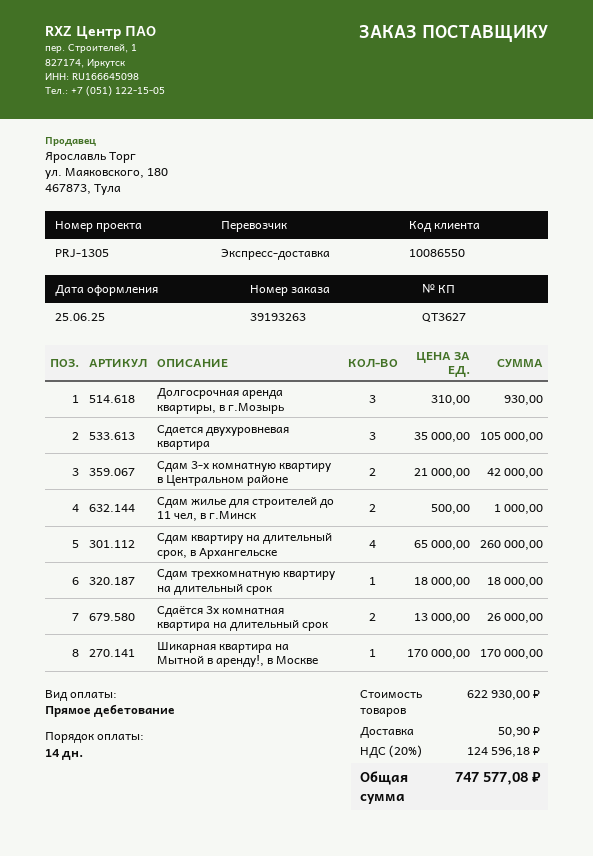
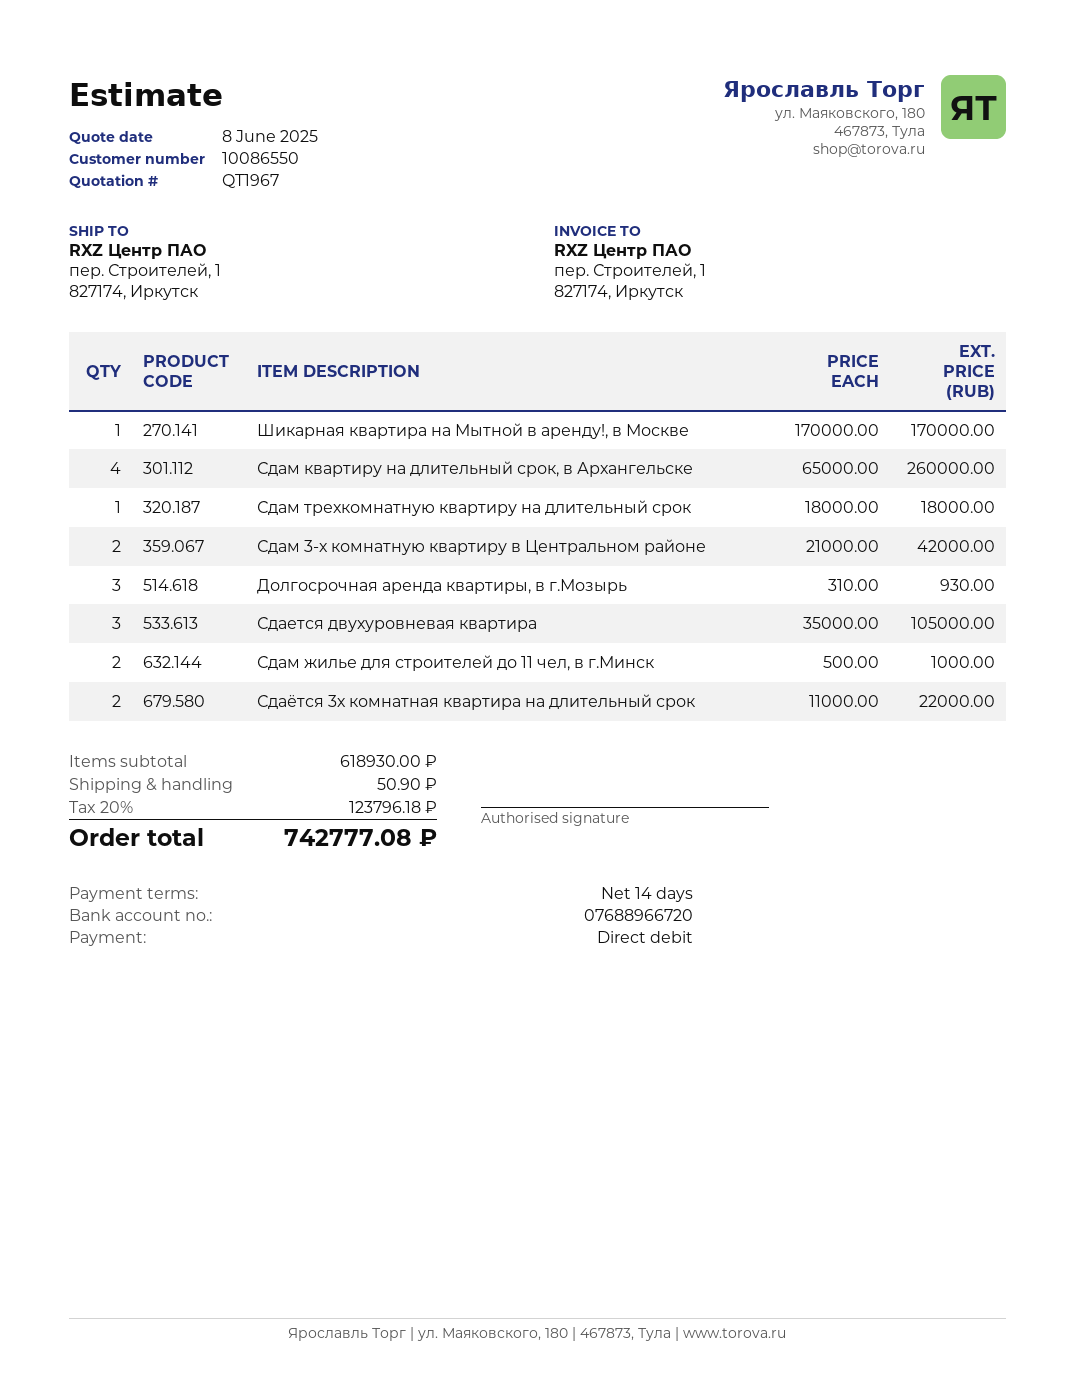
quote number: QT3627 -> QT1967
Сдаётся 3х комнатная квартира на длительный срок: 2 x 13000.00 = 26000.00 -> 2 x 11000.00 = 22000.00
subtotal: 622930.00 -> 618930.00
tax: 20% = 124596.18 -> 20% = 123796.18
total: 747577.08 -> 742777.08

